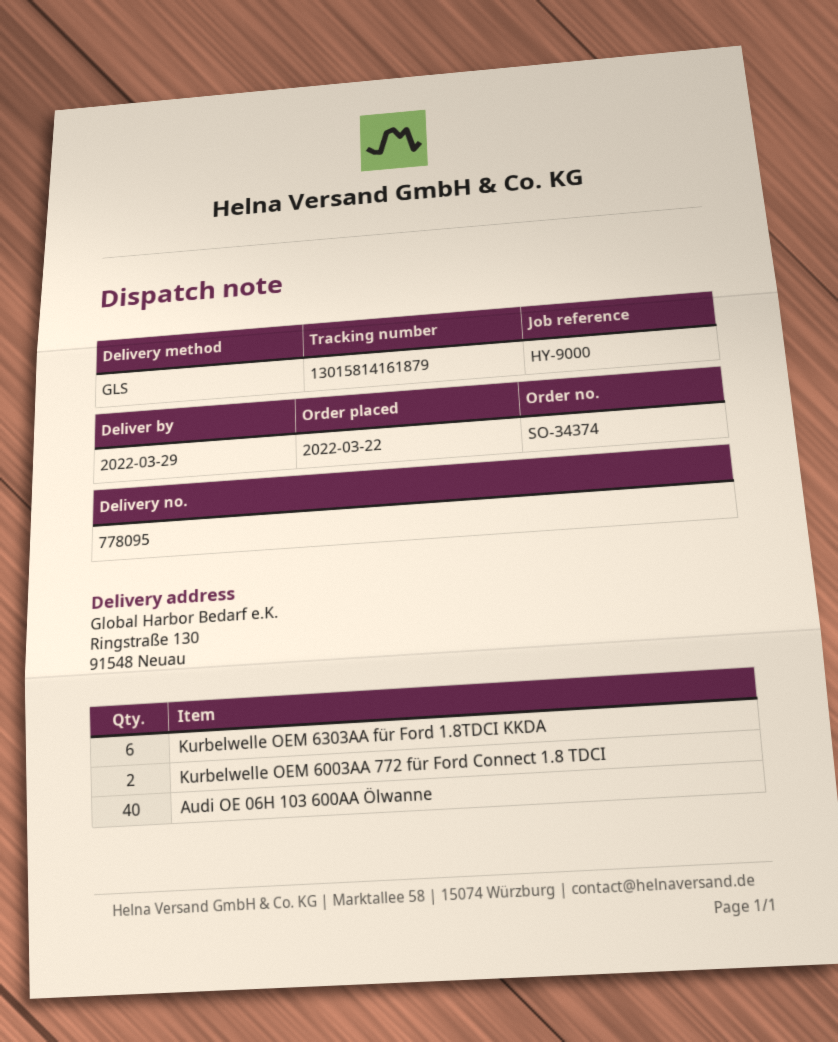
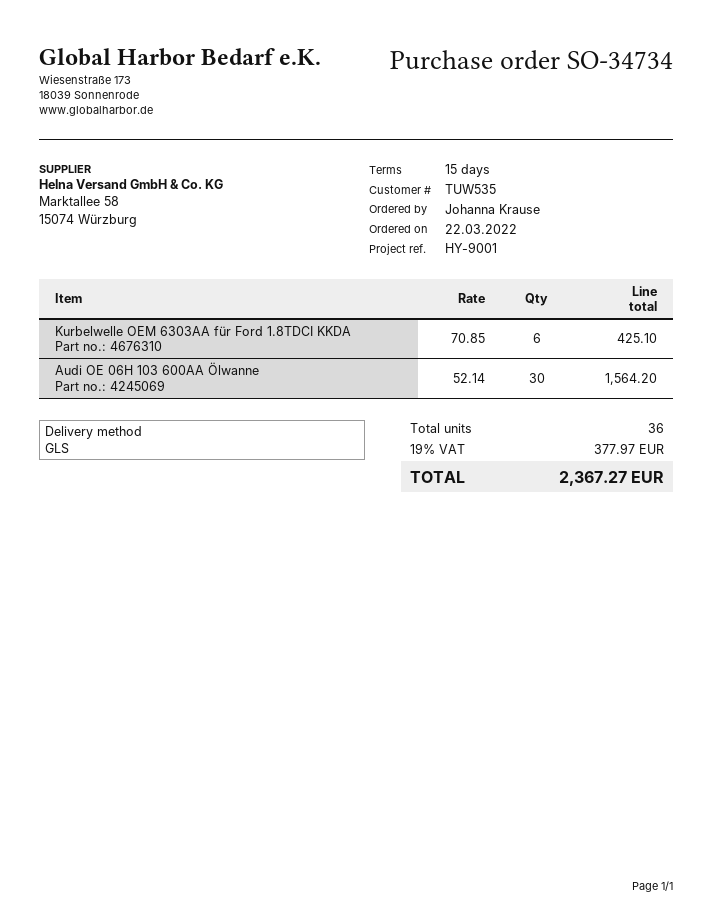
order number: SO-34374 -> SO-34734
reference: HY-9000 -> HY-9001
Kurbelwelle OEM 6003AA 772 für Ford Connect 1.8 TDCI: 2 -> none
Audi OE 06H 103 600AA Ölwanne: 40 -> 30

